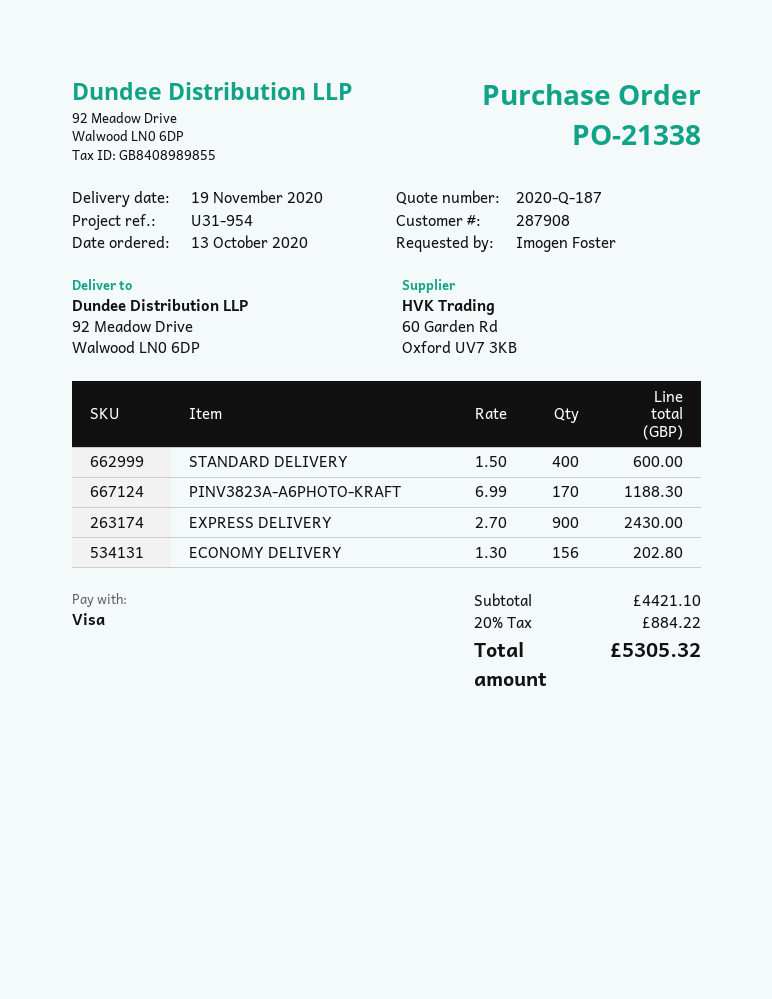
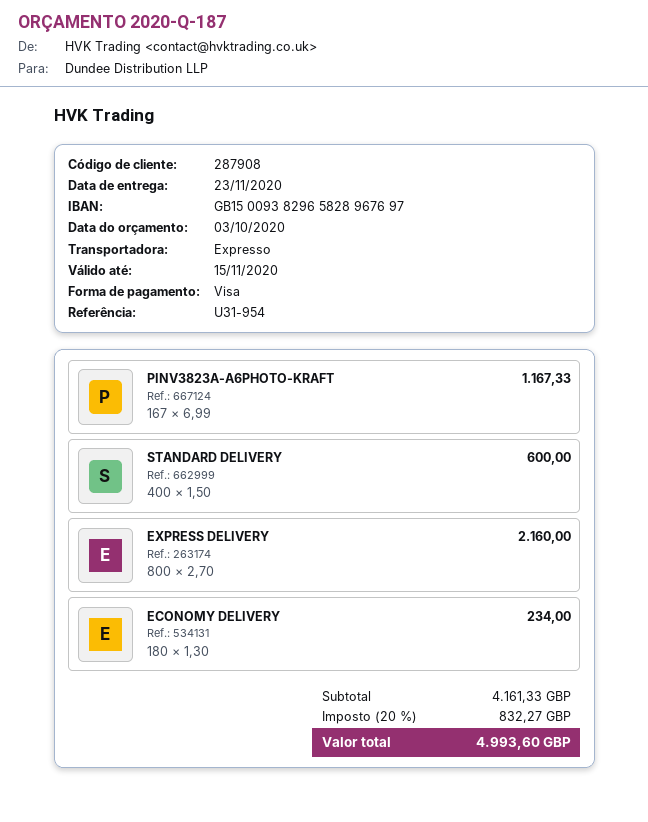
delivery date: 2020-11-19 -> 2020-11-23
PINV3823A-A6PHOTO-KRAFT: 170 x 6.99 = 1188.30 -> 167 x 6.99 = 1167.33
EXPRESS DELIVERY: 900 x 2.70 = 2430.00 -> 800 x 2.70 = 2160.00
ECONOMY DELIVERY: 156 x 1.30 = 202.80 -> 180 x 1.30 = 234.00
subtotal: 4421.10 -> 4161.33
tax: 20% = 884.22 -> 20% = 832.27
total: 5305.32 -> 4993.60

